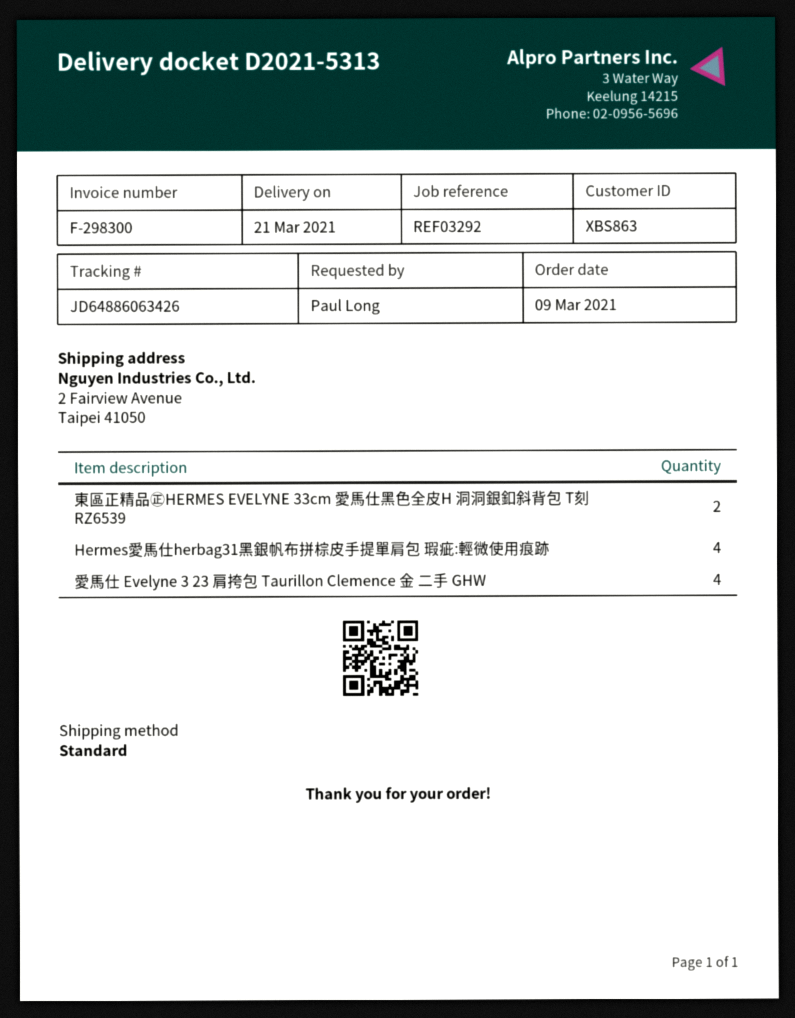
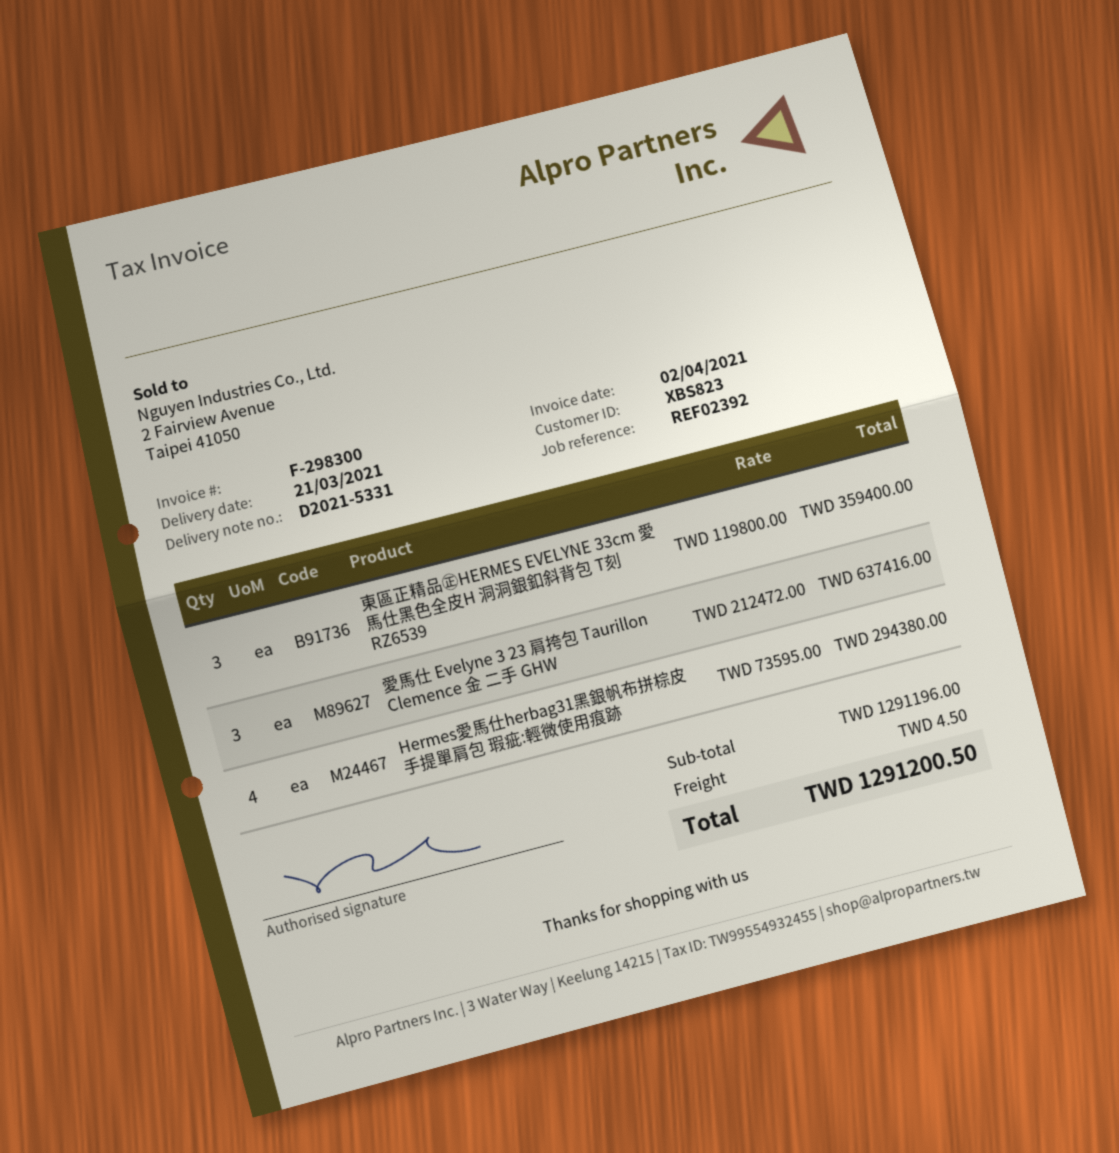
delivery note number: D2021-5313 -> D2021-5331
customer number: XBS863 -> XBS823
reference: REF03292 -> REF02392
東區正精品㊣HERMES EVELYNE 33cm 愛馬仕黑色全皮H 洞洞銀釦斜背包 T刻 RZ6539: 2 -> 3
愛馬仕 Evelyne 3 23 肩挎包 Taurillon Clemence 金 二手 GHW: 4 -> 3

